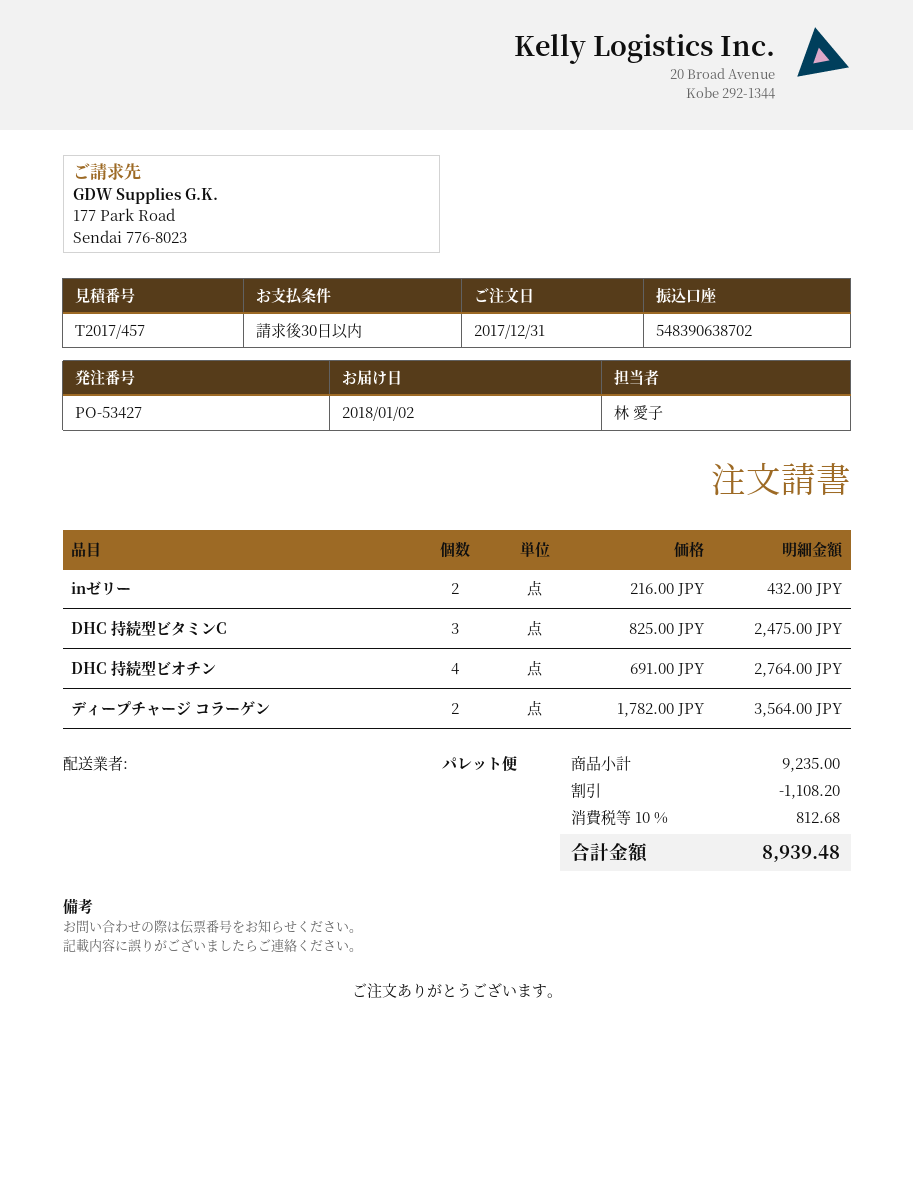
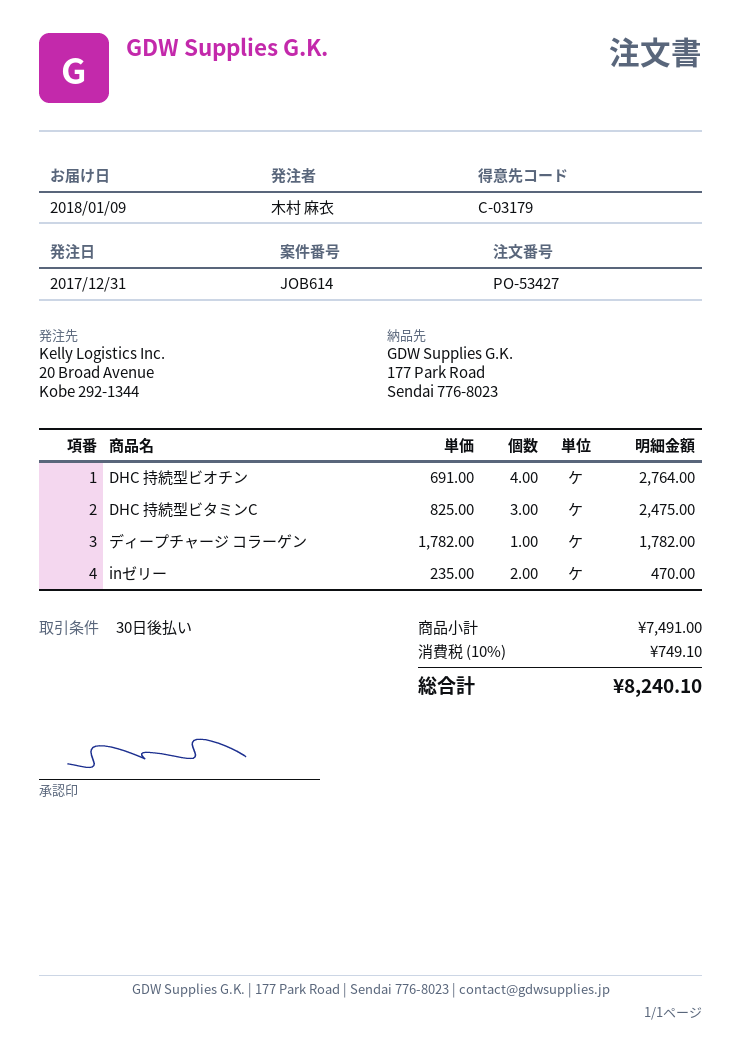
delivery date: 2018-01-02 -> 2018-01-09
inゼリー: 2 x 216.00 = 432.00 -> 2 x 235.00 = 470.00
ディープチャージ コラーゲン: 2 x 1782.00 = 3564.00 -> 1 x 1782.00 = 1782.00
subtotal: 9235.00 -> 7491.00
discount: 1108.20 -> none
tax: 10% = 812.68 -> 10% = 749.10
total: 8939.48 -> 8240.10

